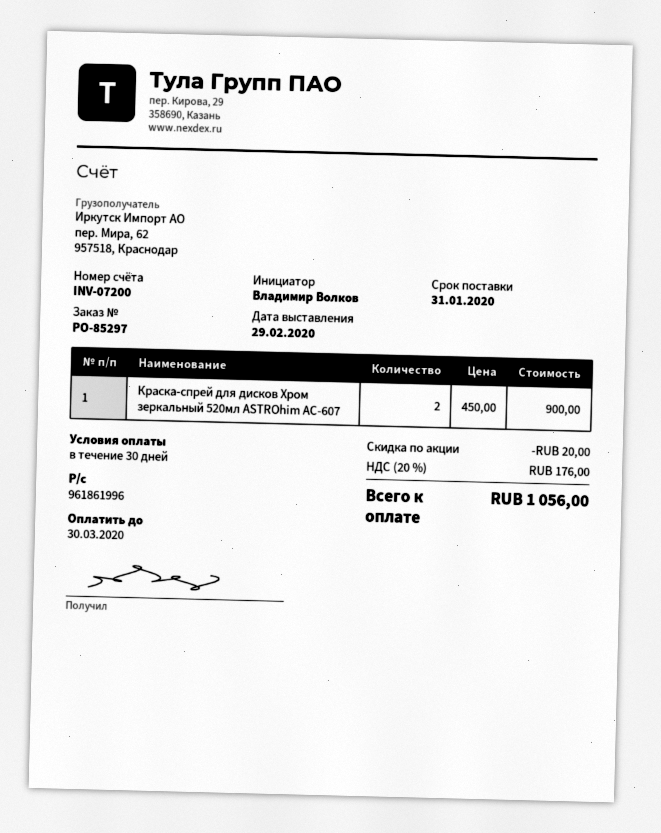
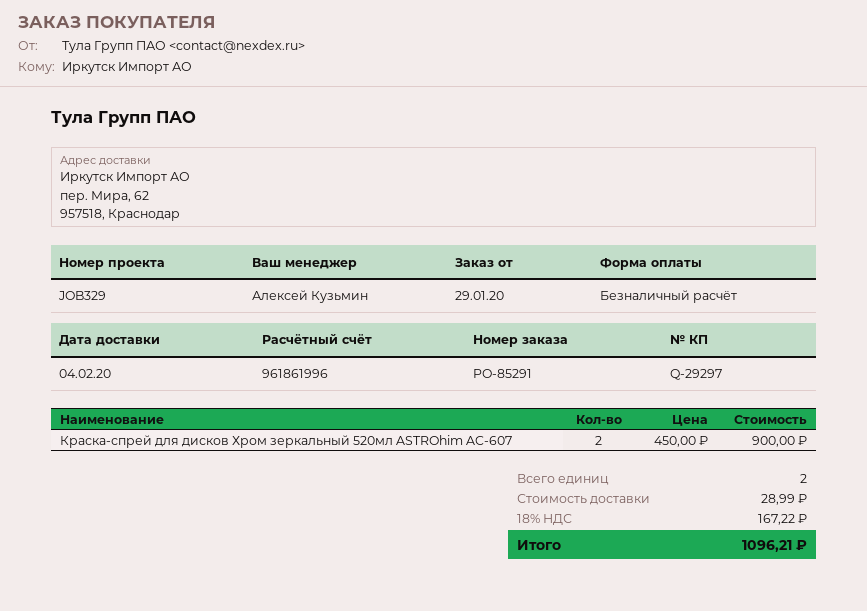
order number: PO-85297 -> PO-85291
delivery date: 2020-01-31 -> 2020-02-04
discount: 20.00 -> none
shipping: none -> 28.99
tax: 20% = 176.00 -> 18% = 167.22
total: 1056.00 -> 1096.21

